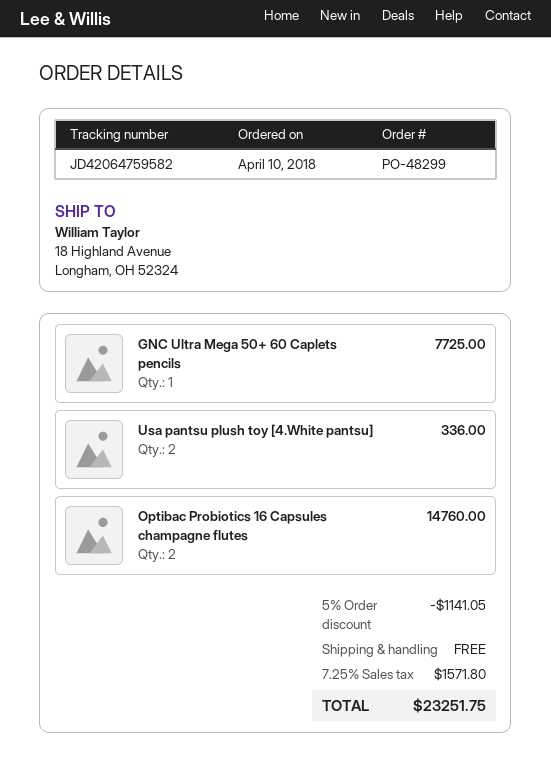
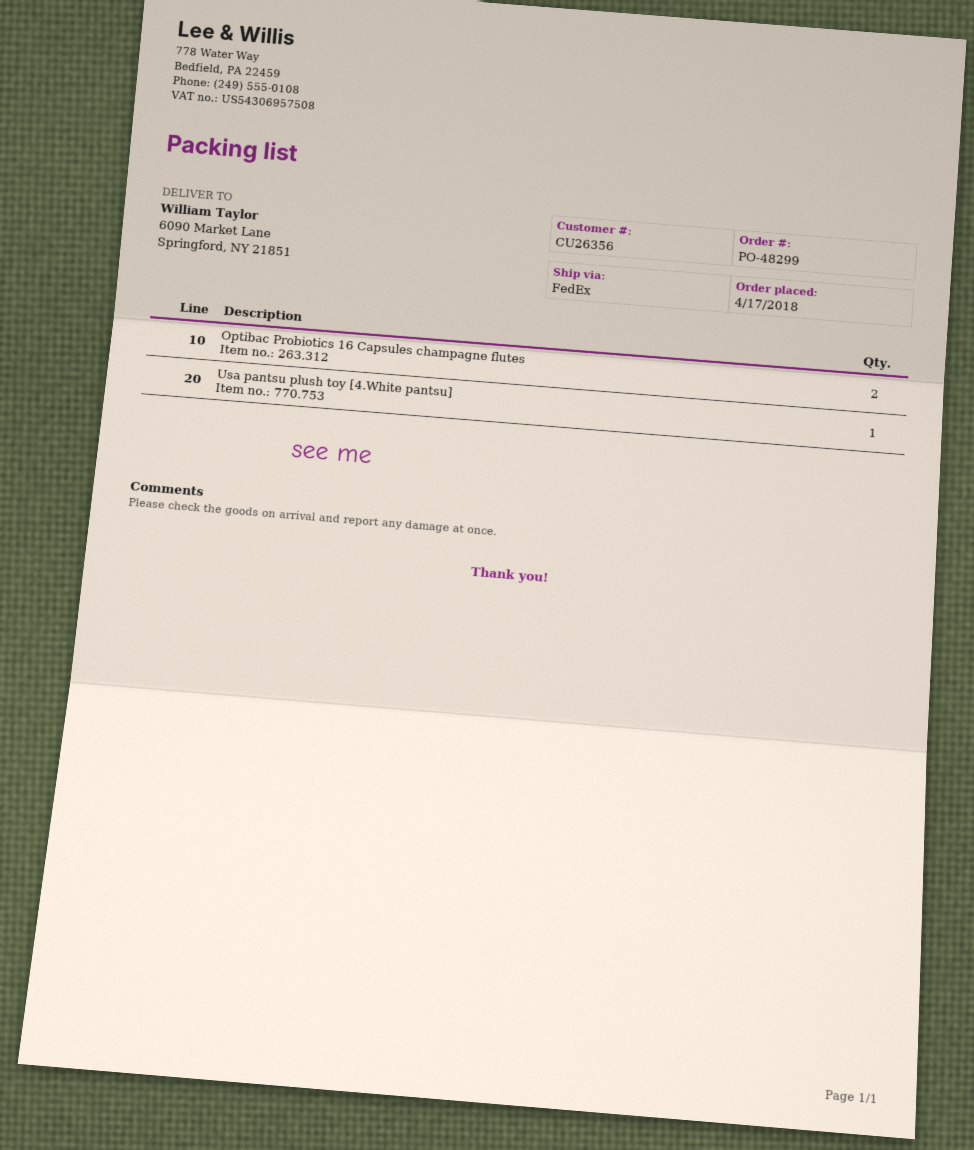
order date: 2018-04-10 -> 2018-04-17
ship to: 18 Highland Avenue, Longham, OH 52324 -> 6090 Market Lane, Springford, NY 21851
GNC Ultra Mega 50+ 60 Caplets pencils: 1 -> none
Usa pantsu plush toy [4.White pantsu]: 2 -> 1

